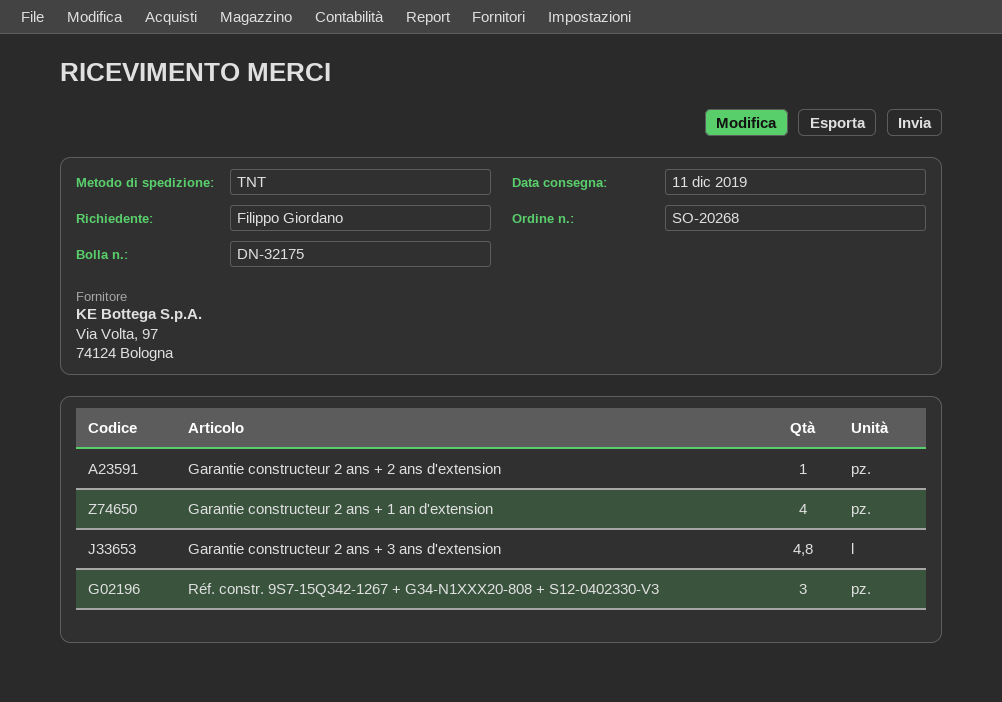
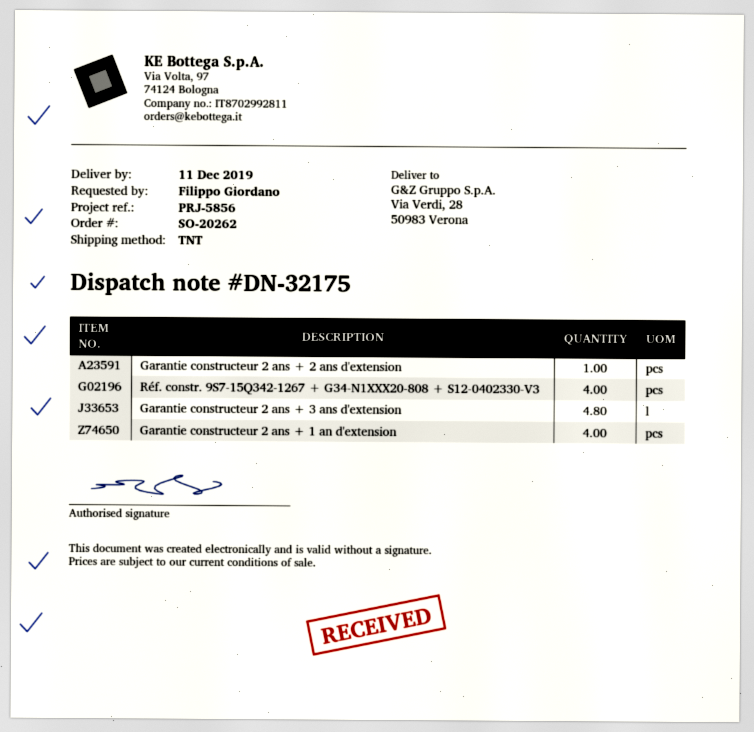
order number: SO-20268 -> SO-20262
Réf. constr. 9S7-15Q342-1267 + G34-N1XXX20-808 + S12-0402330-V3: 3 -> 4

